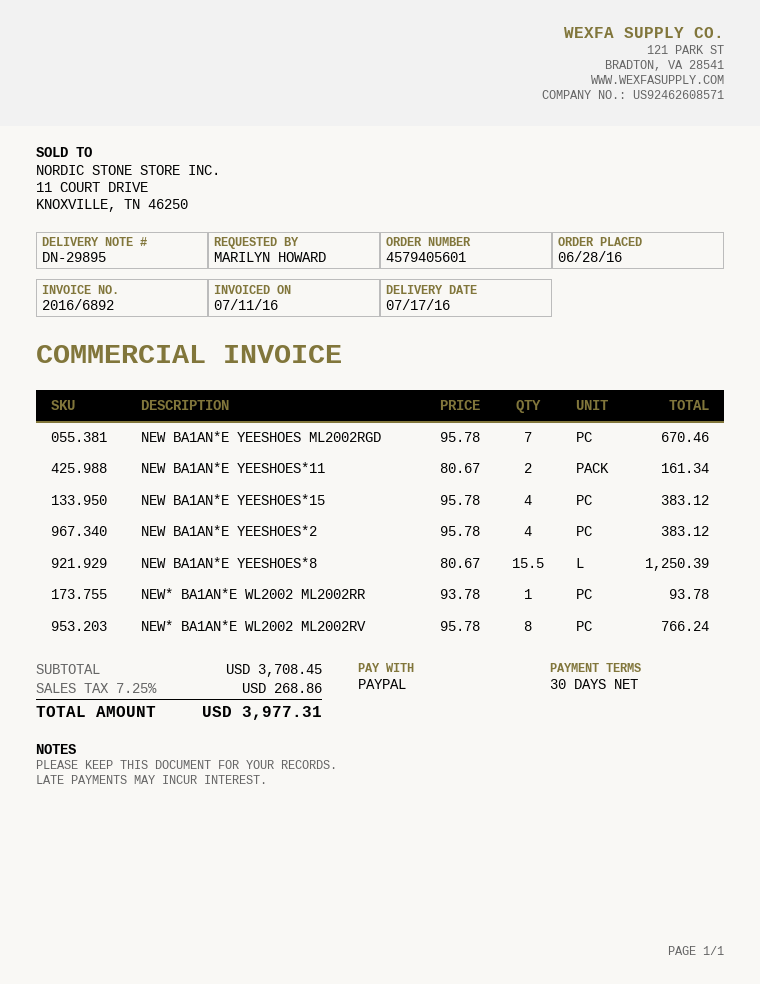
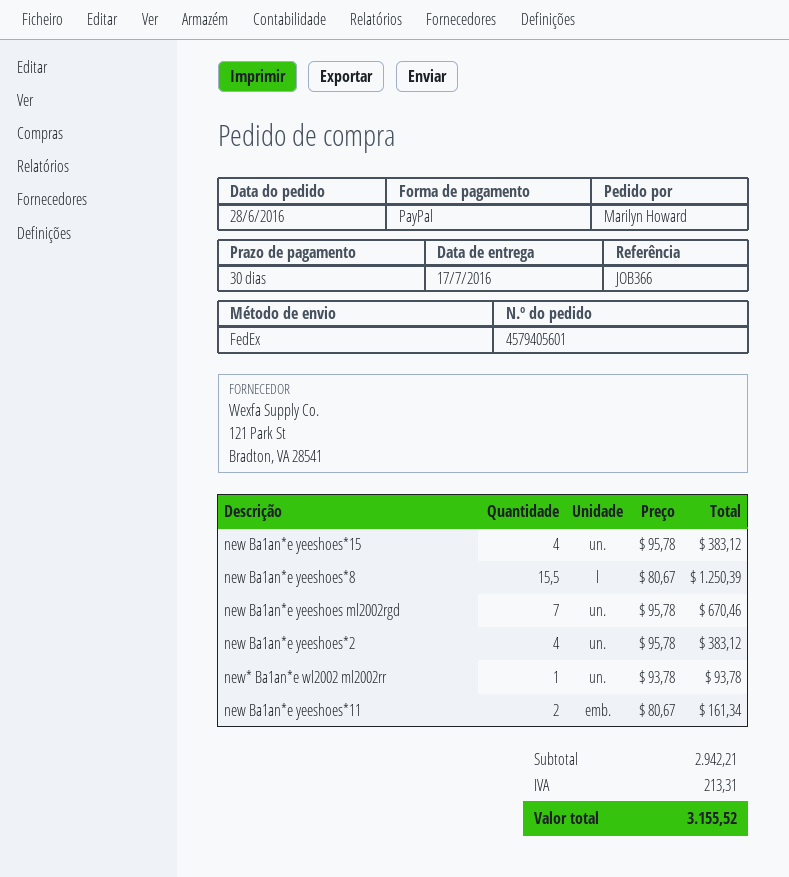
NEW* BA1AN*E WL2002 ML2002RV: 8 x 95.78 = 766.24 -> none
subtotal: 3708.45 -> 2942.21
tax: 268.86 -> 213.31
total: 3977.31 -> 3155.52

